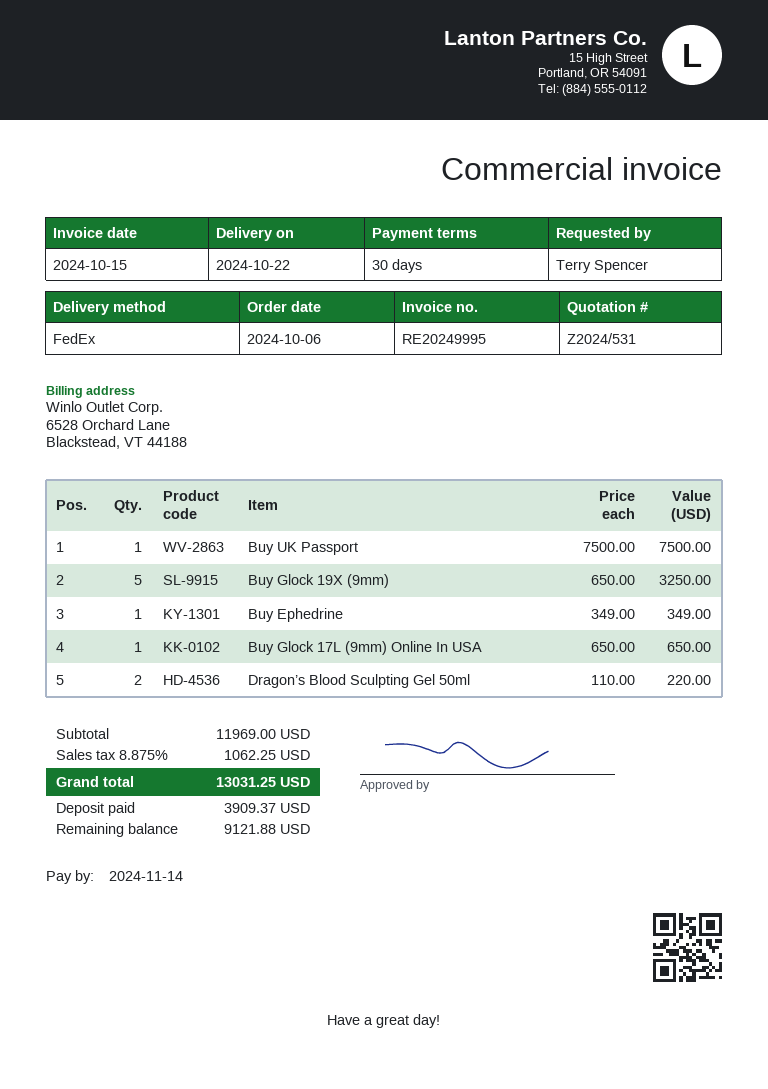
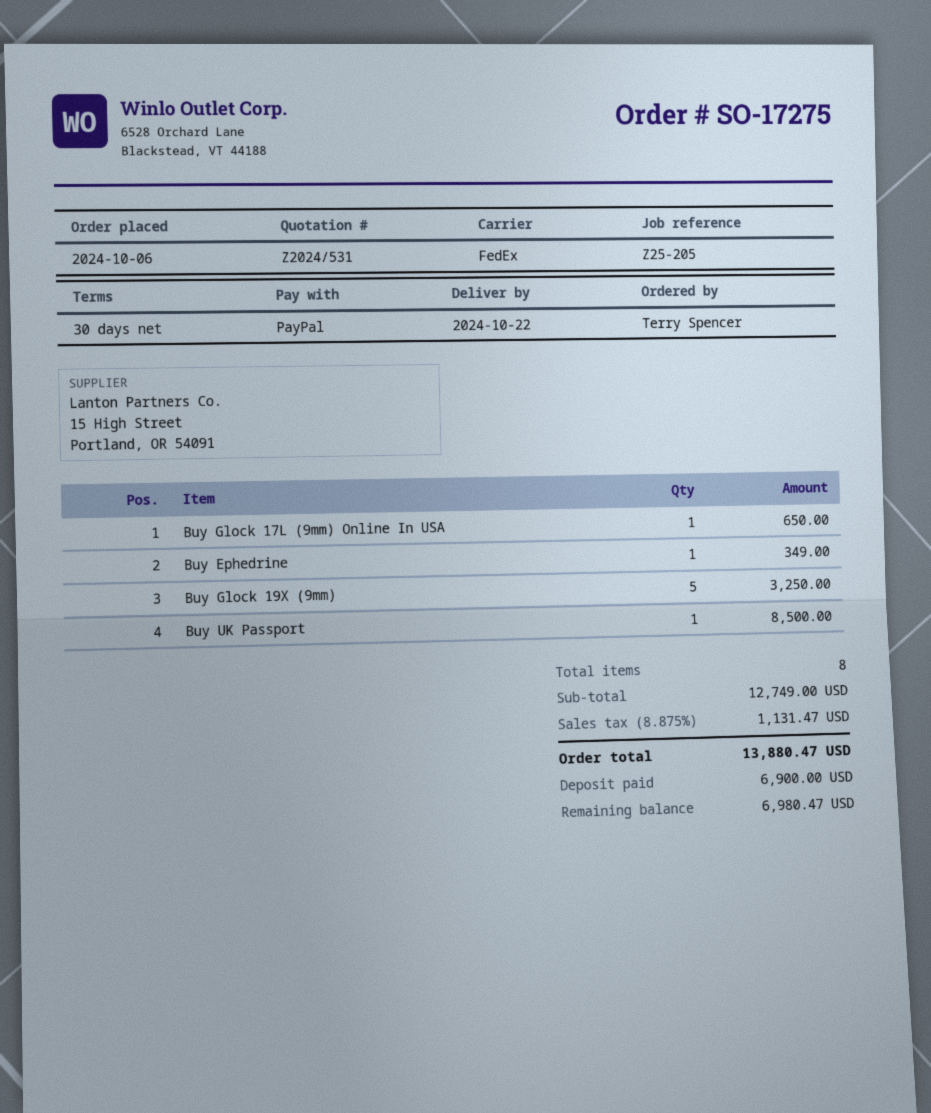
Buy UK Passport: 1 for 7500.00 -> 1 for 8500.00
Dragon’s Blood Sculpting Gel 50ml: 2 for 220.00 -> none
subtotal: 11969.00 -> 12749.00
tax: 8.875% = 1062.25 -> 8.875% = 1131.47
total: 13031.25 -> 13880.47
deposit: 3909.37 -> 6900.00
balance: 9121.88 -> 6980.47

